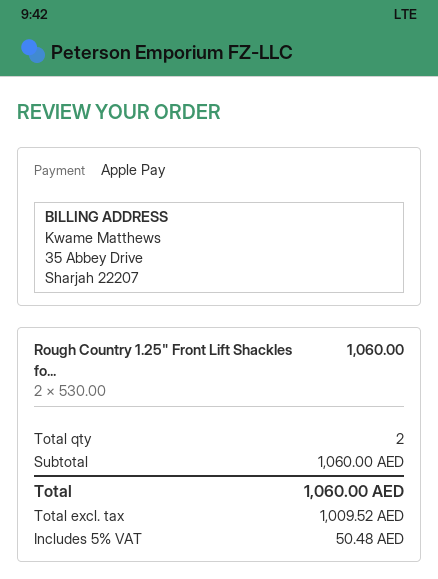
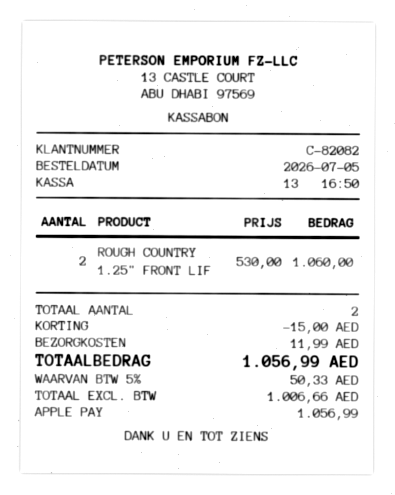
discount: none -> 15.00
shipping: none -> 11.99
net: 1009.52 -> 1006.66
tax: 5% = 50.48 -> 5% = 50.33
total: 1060.00 -> 1056.99

